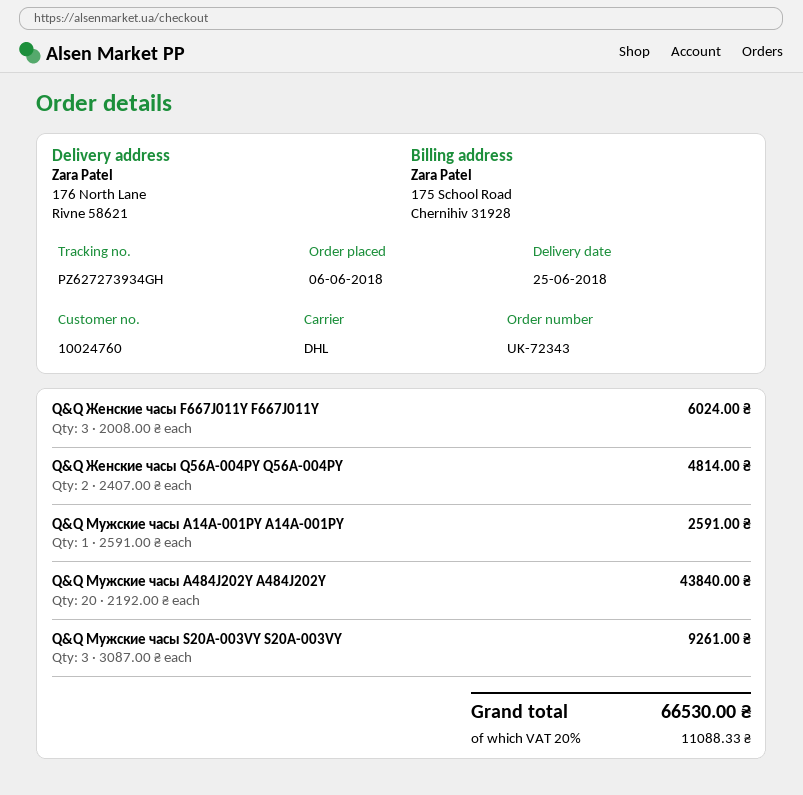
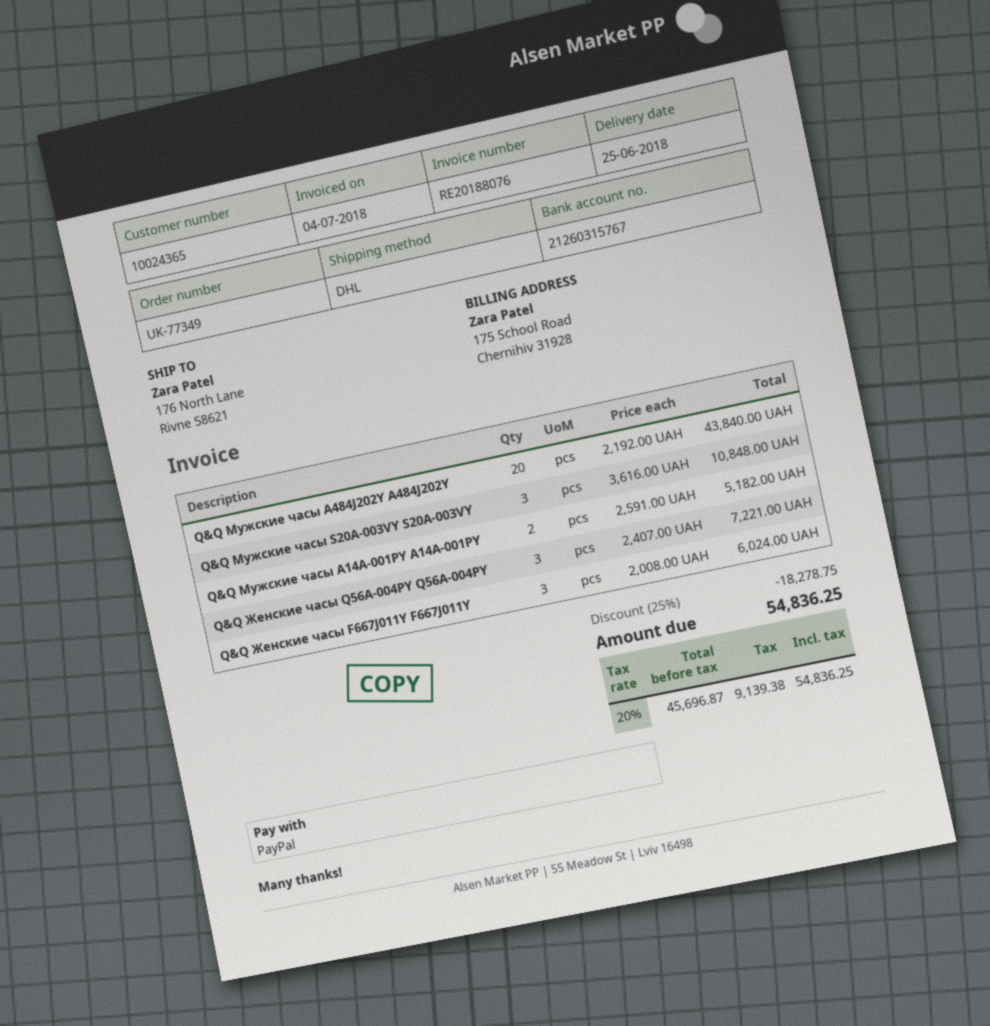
order number: UK-72343 -> UK-77349
customer number: 10024760 -> 10024365
Q&Q Женские часы Q56A-004PY Q56A-004PY: 2 x 2407.00 = 4814.00 -> 3 x 2407.00 = 7221.00
Q&Q Мужские часы A14A-001PY A14A-001PY: 1 x 2591.00 = 2591.00 -> 2 x 2591.00 = 5182.00
Q&Q Мужские часы S20A-003VY S20A-003VY: 3 x 3087.00 = 9261.00 -> 3 x 3616.00 = 10848.00
discount: none -> 25% = 18278.75
tax: 20% = 11088.33 -> 20% = 9139.38
total: 66530.00 -> 54836.25

